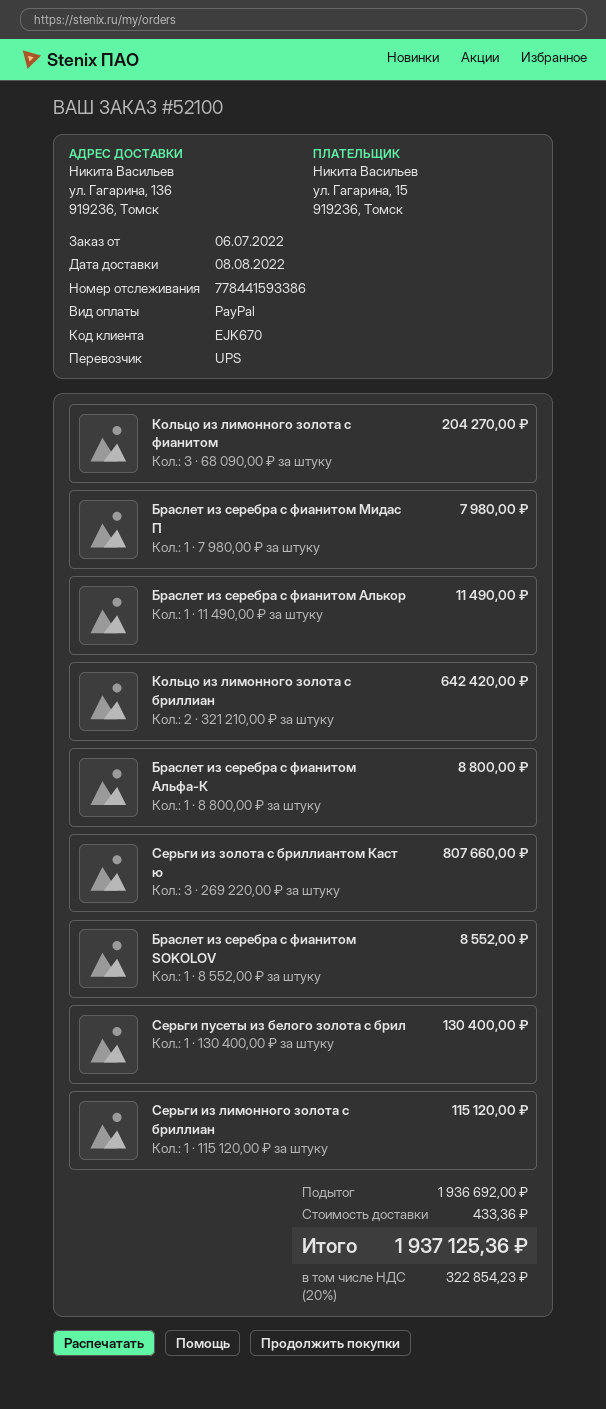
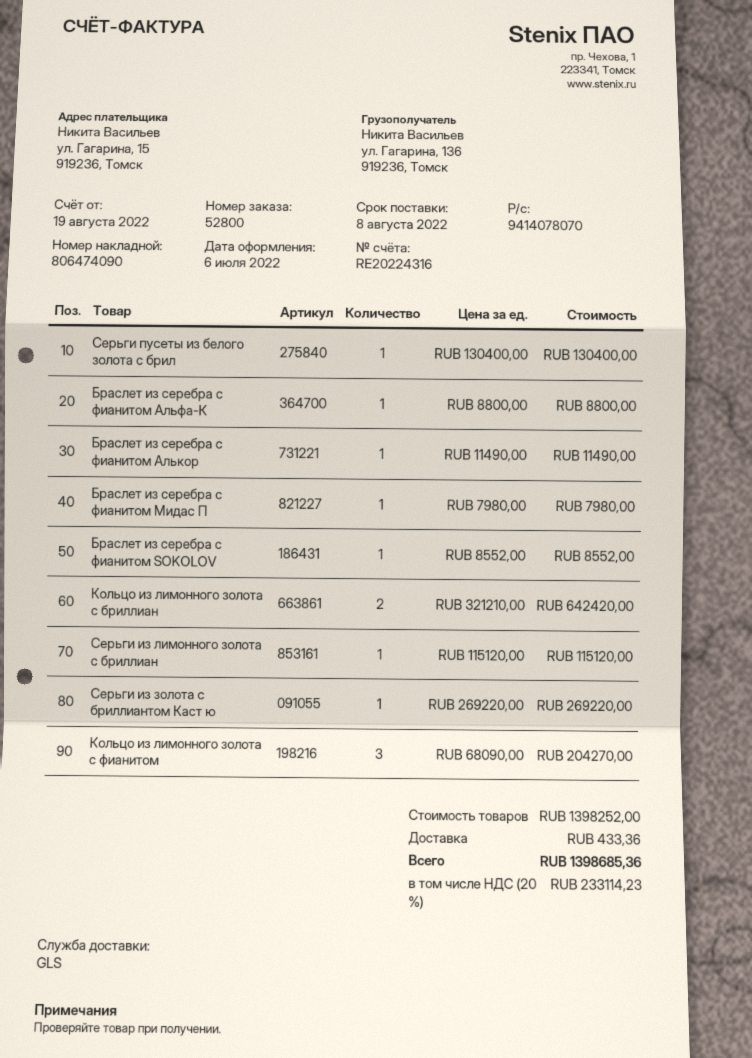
order number: 52100 -> 52800
shipping method: UPS -> GLS
Серьги из золота с бриллиантом Каст ю: 3 x 269220.00 = 807660.00 -> 1 x 269220.00 = 269220.00
subtotal: 1936692.00 -> 1398252.00
tax: 20% = 322854.23 -> 20% = 233114.23
total: 1937125.36 -> 1398685.36

